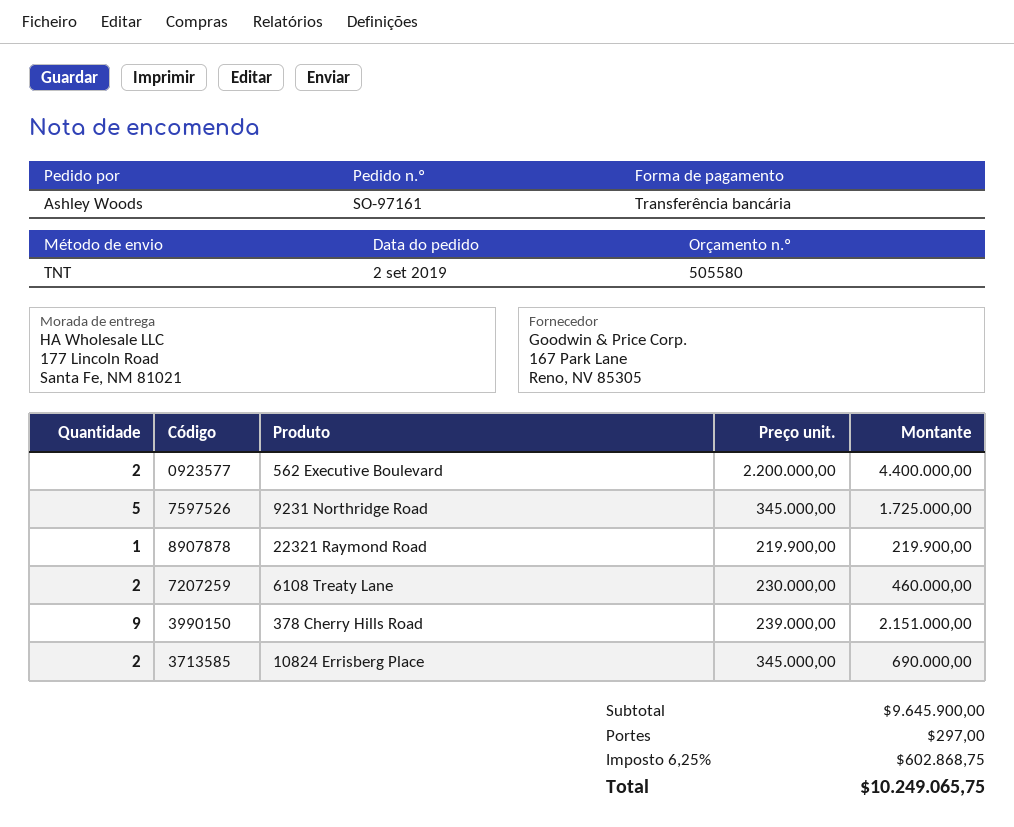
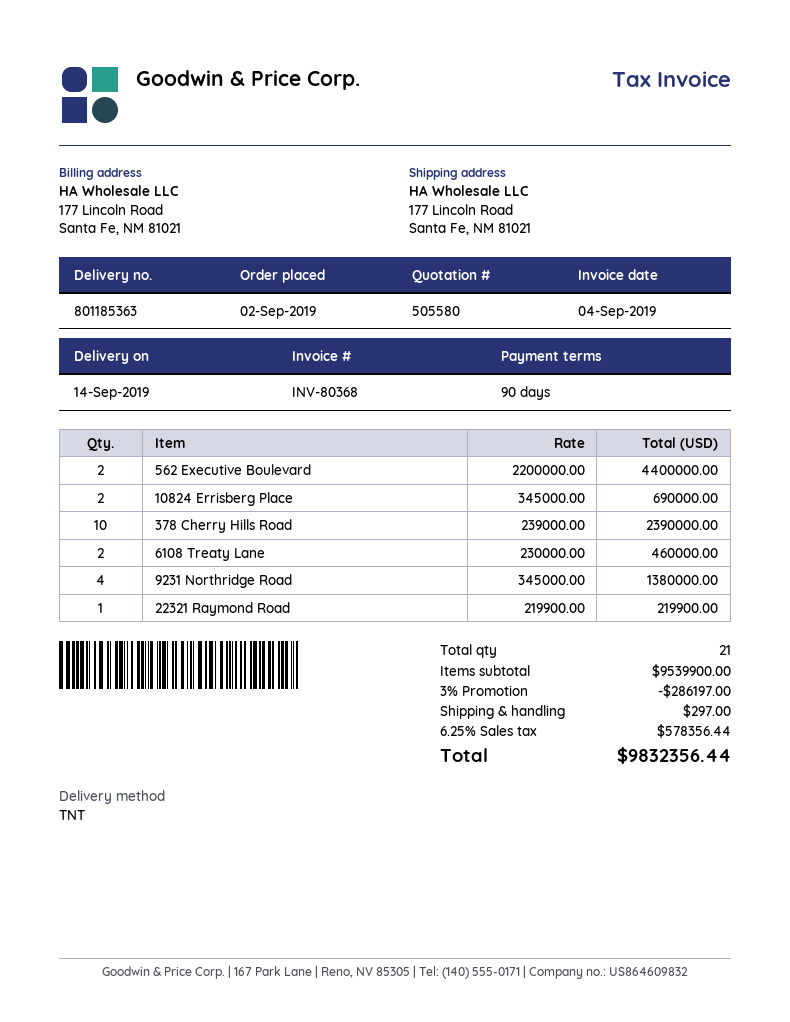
9231 Northridge Road: 5 x 345000.00 = 1725000.00 -> 4 x 345000.00 = 1380000.00
378 Cherry Hills Road: 9 x 239000.00 = 2151000.00 -> 10 x 239000.00 = 2390000.00
subtotal: 9645900.00 -> 9539900.00
discount: none -> 3% = 286197.00
tax: 6.25% = 602868.75 -> 6.25% = 578356.44
total: 10249065.75 -> 9832356.44

